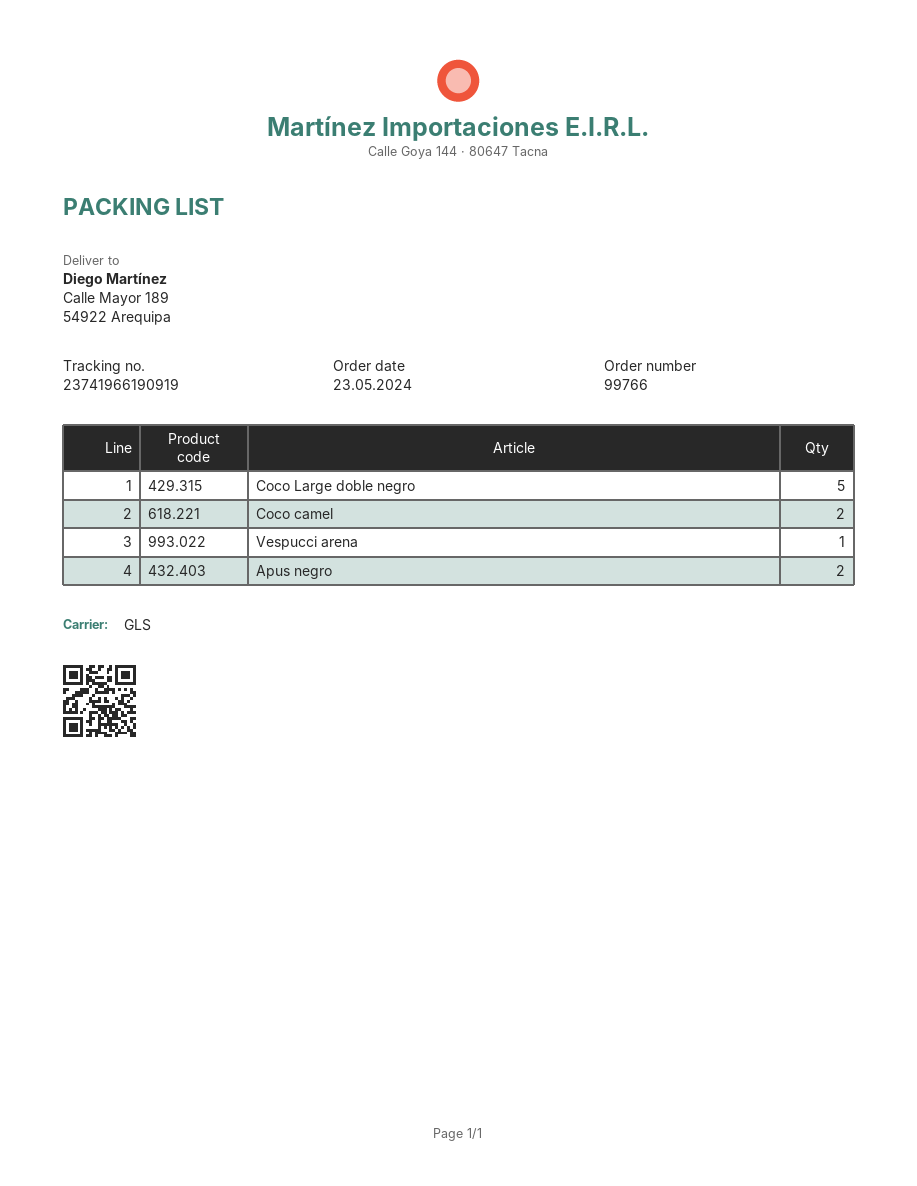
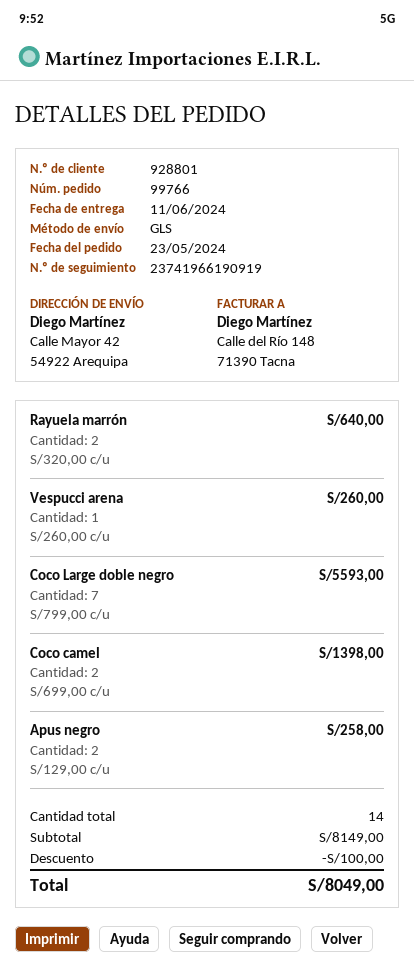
ship to: Calle Mayor 189, 54922 Arequipa -> Calle Mayor 42, 54922 Arequipa
Coco Large doble negro: 5 -> 7
Rayuela marrón: none -> 2

